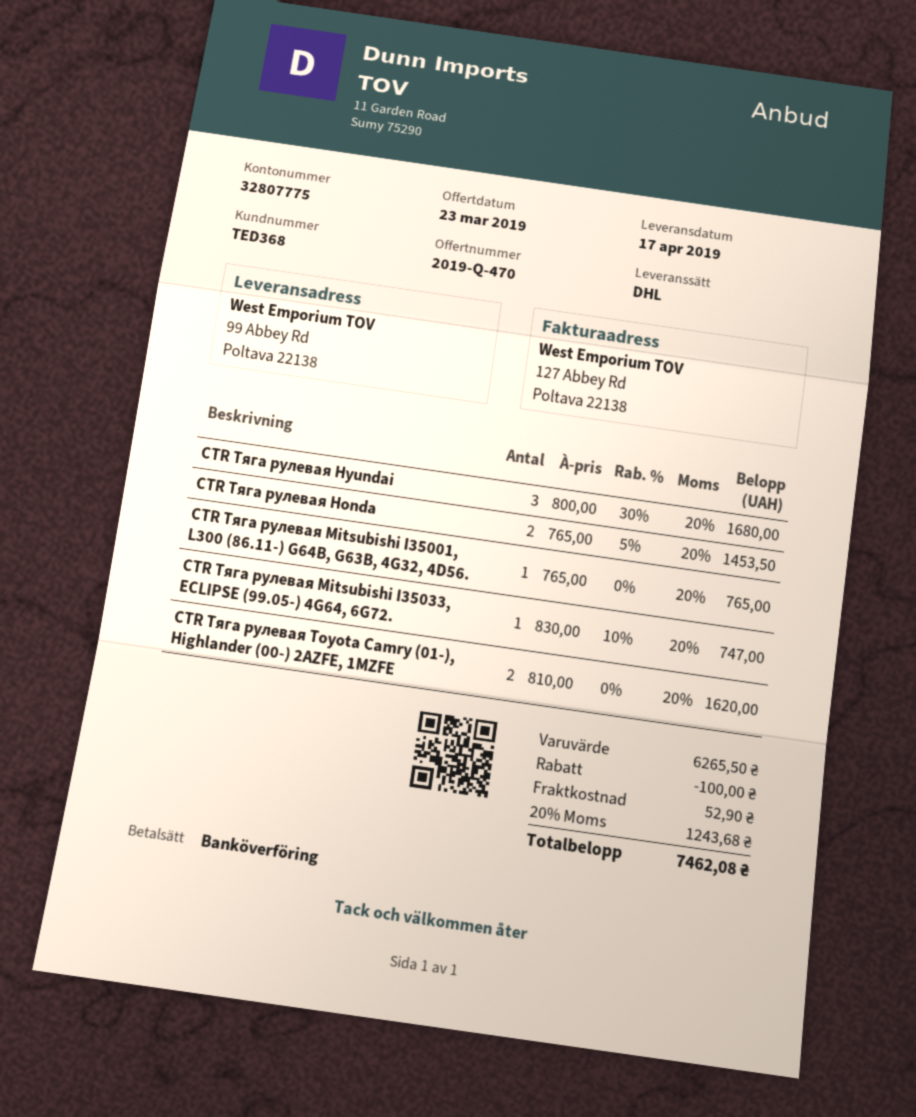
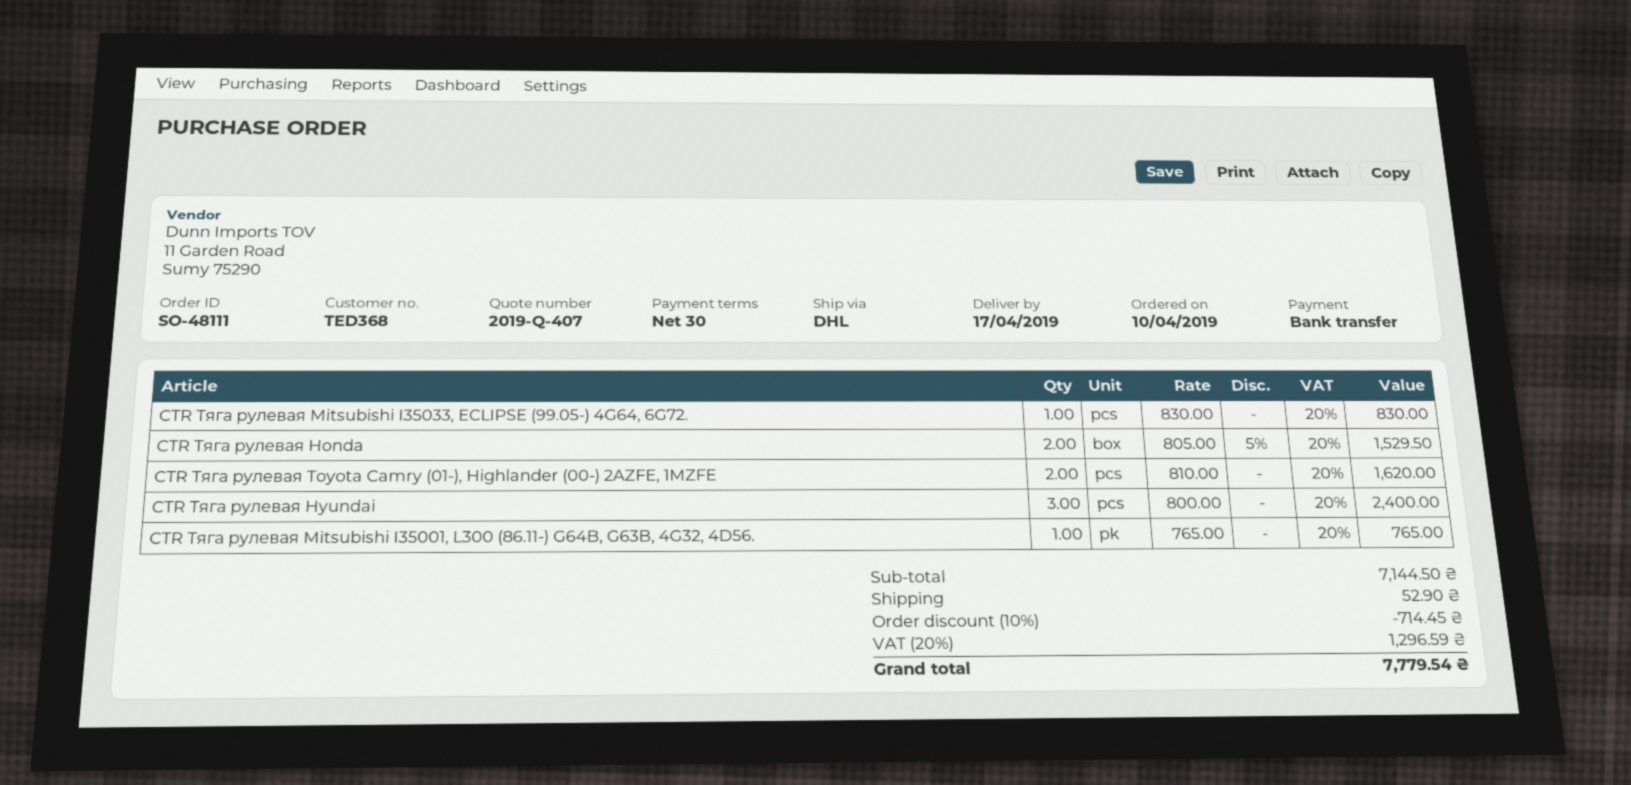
quote number: 2019-Q-470 -> 2019-Q-407
CTR Тяга рулевая Hyundai: 3 x 800.00 - 30% = 1680.00 -> 3 x 800.00 = 2400.00
CTR Тяга рулевая Honda: 2 x 765.00 - 5% = 1453.50 -> 2 x 805.00 - 5% = 1529.50
CTR Тяга рулевая Mitsubishi I35033, ECLIPSE (99.05-) 4G64, 6G72.: 1 x 830.00 - 10% = 747.00 -> 1 x 830.00 = 830.00
subtotal: 6265.50 -> 7144.50
discount: 100.00 -> 714.45
tax: 20% = 1243.68 -> 20% = 1296.59
total: 7462.08 -> 7779.54

